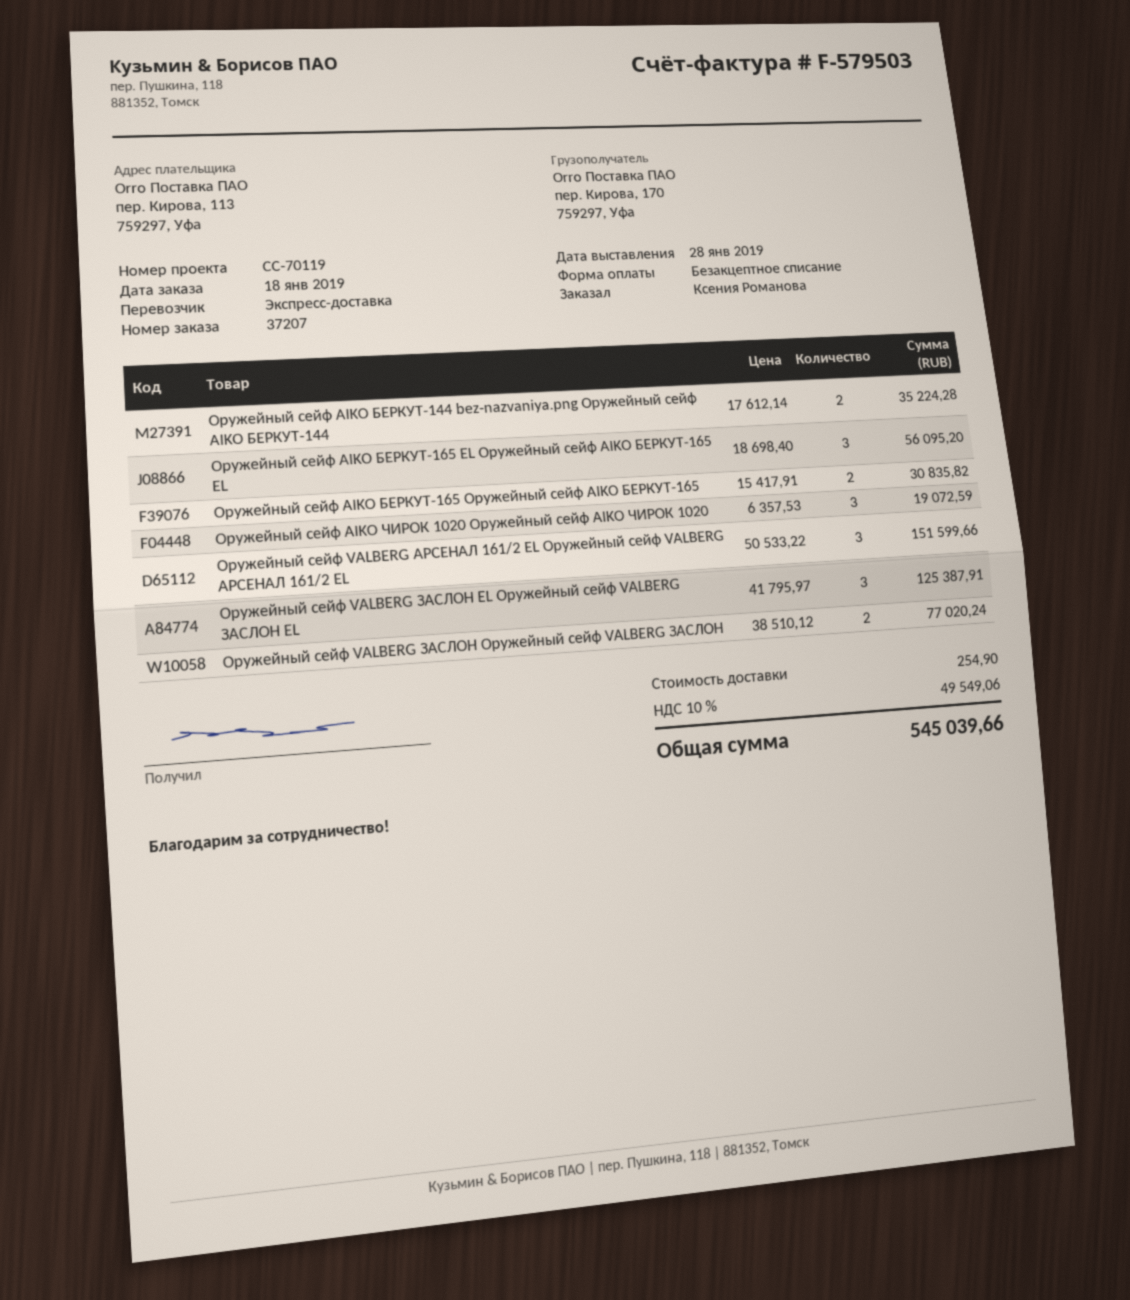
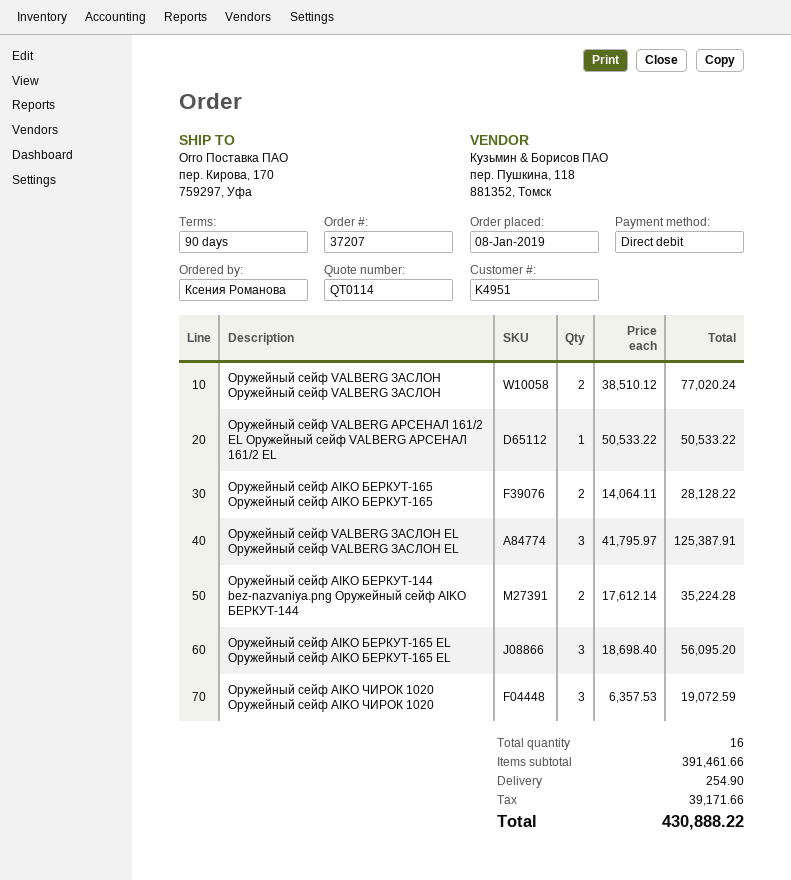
order date: 2019-01-18 -> 2019-01-08
Оружейный сейф AIKO БЕРКУТ-165 Оружейный сейф AIKO БЕРКУТ-165: 2 x 15417.91 = 30835.82 -> 2 x 14064.11 = 28128.22
Оружейный сейф VALBERG АРСЕНАЛ 161/2 EL Оружейный сейф VALBERG АРСЕНАЛ 161/2 EL: 3 x 50533.22 = 151599.66 -> 1 x 50533.22 = 50533.22
tax: 49549.06 -> 39171.66
total: 545039.66 -> 430888.22

